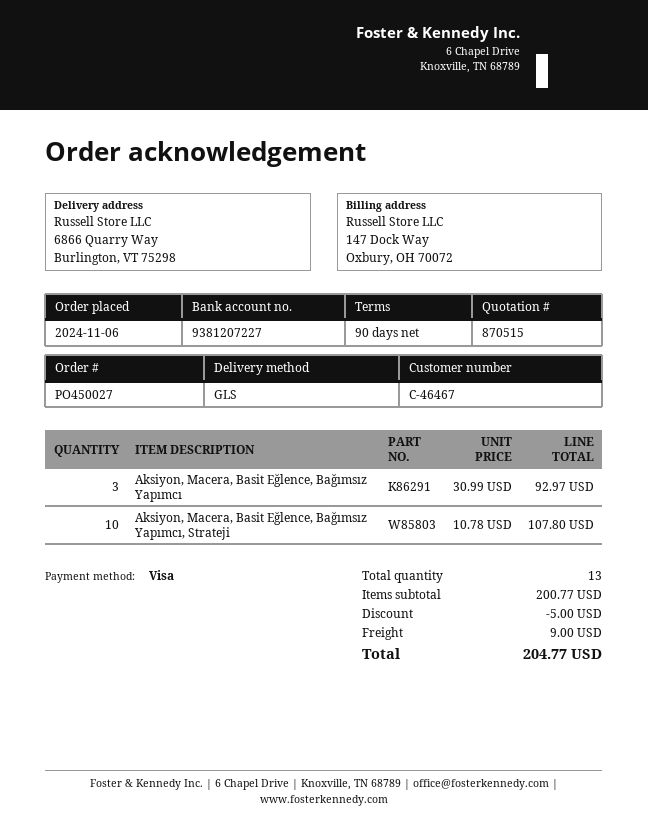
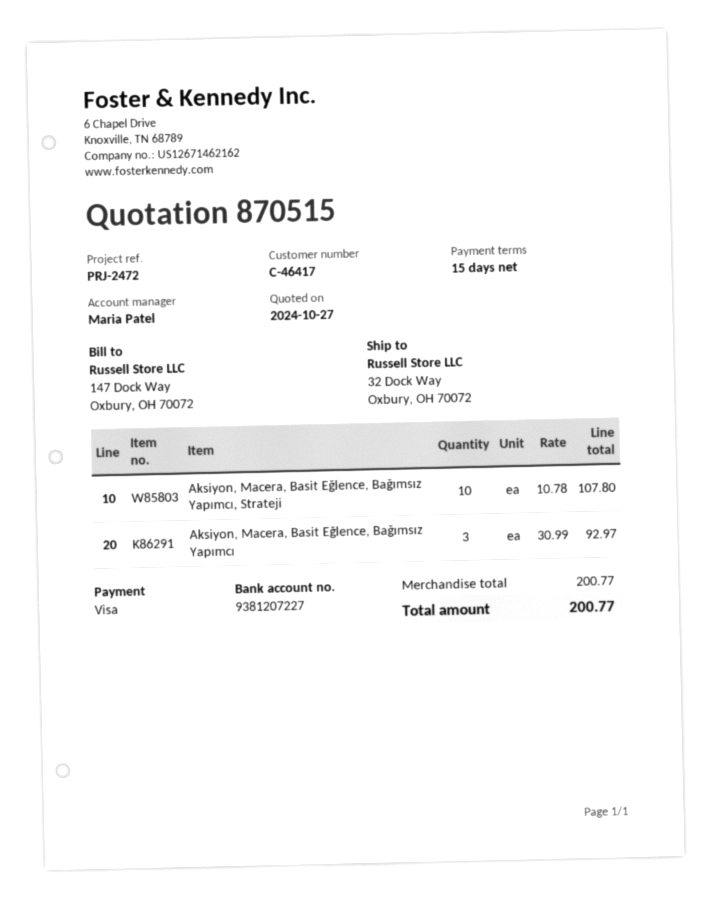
payment terms: 90 days -> 15 days
customer number: C-46467 -> C-46417
ship to: 6866 Quarry Way, Burlington, VT 75298 -> 32 Dock Way, Oxbury, OH 70072
discount: 5.00 -> none
shipping: 9.00 -> none
total: 204.77 -> 200.77

